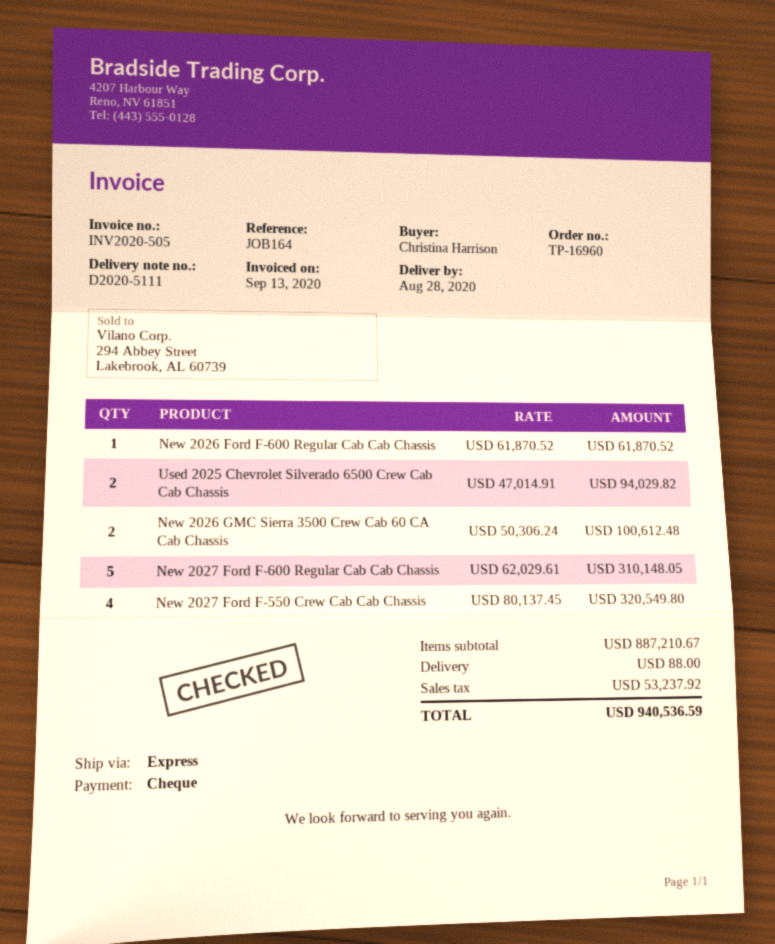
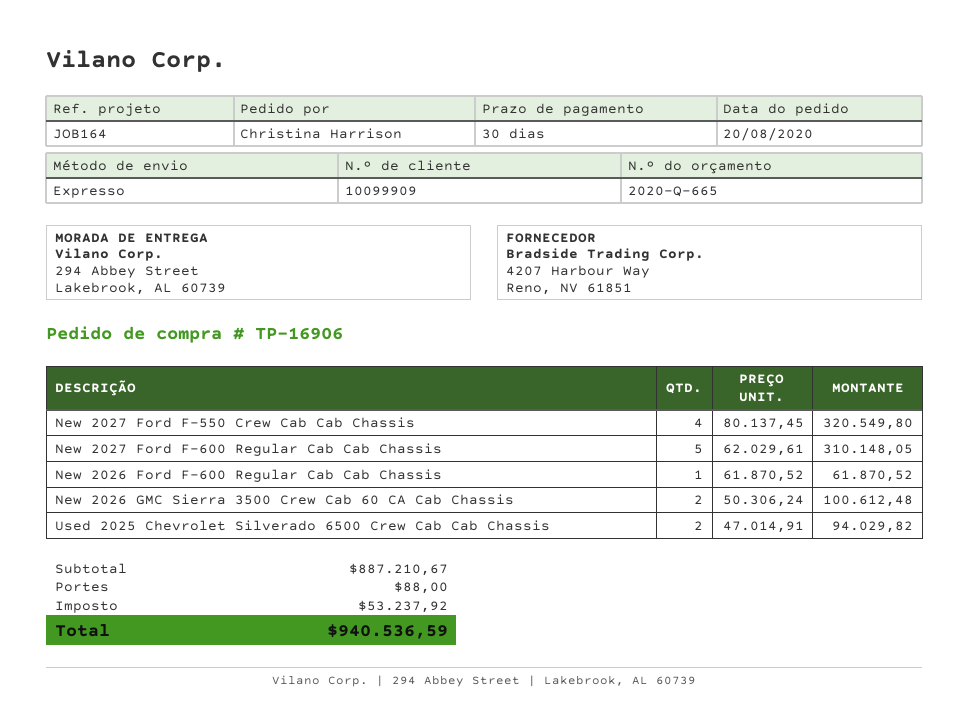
order number: TP-16960 -> TP-16906

